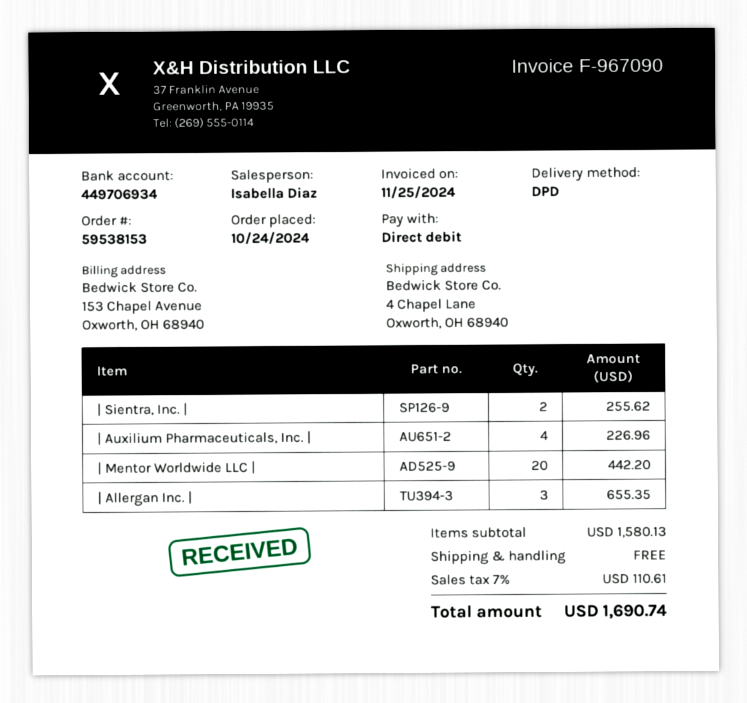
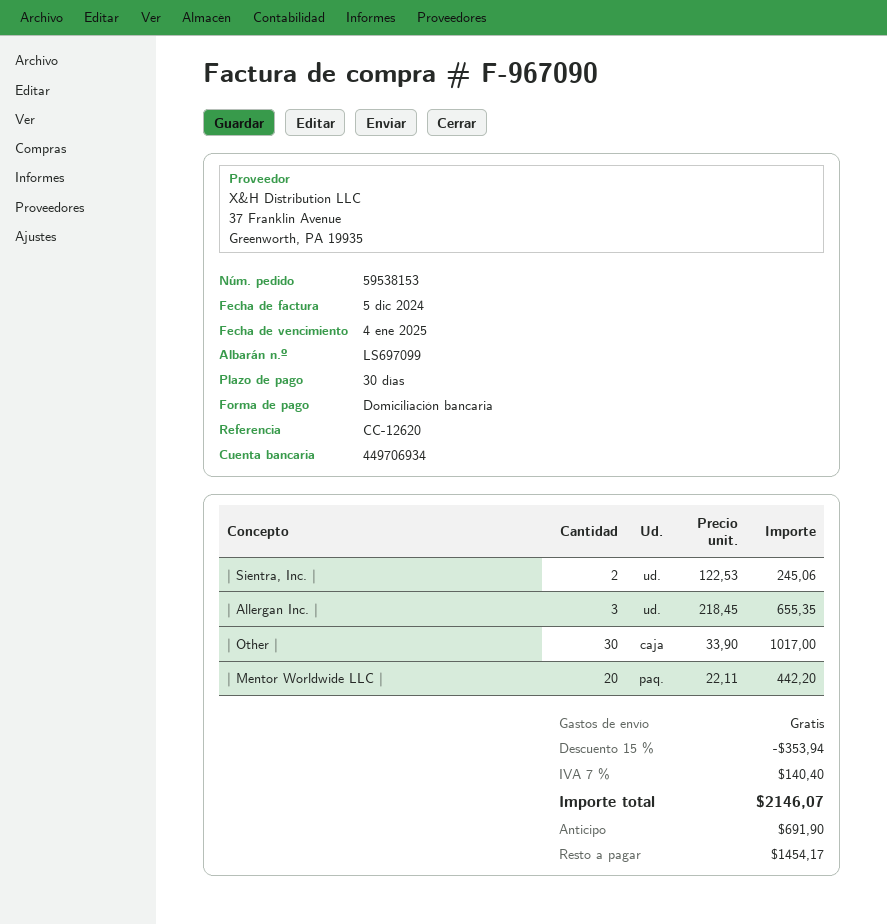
invoice date: 2024-11-25 -> 2024-12-05
| Sientra, Inc. |: 2 for 255.62 -> 2 for 245.06
| Auxilium Pharmaceuticals, Inc. |: 4 for 226.96 -> none
| Other |: none -> 30 for 1017.00
discount: none -> 15% = 353.94
tax: 7% = 110.61 -> 7% = 140.40
total: 1690.74 -> 2146.07

